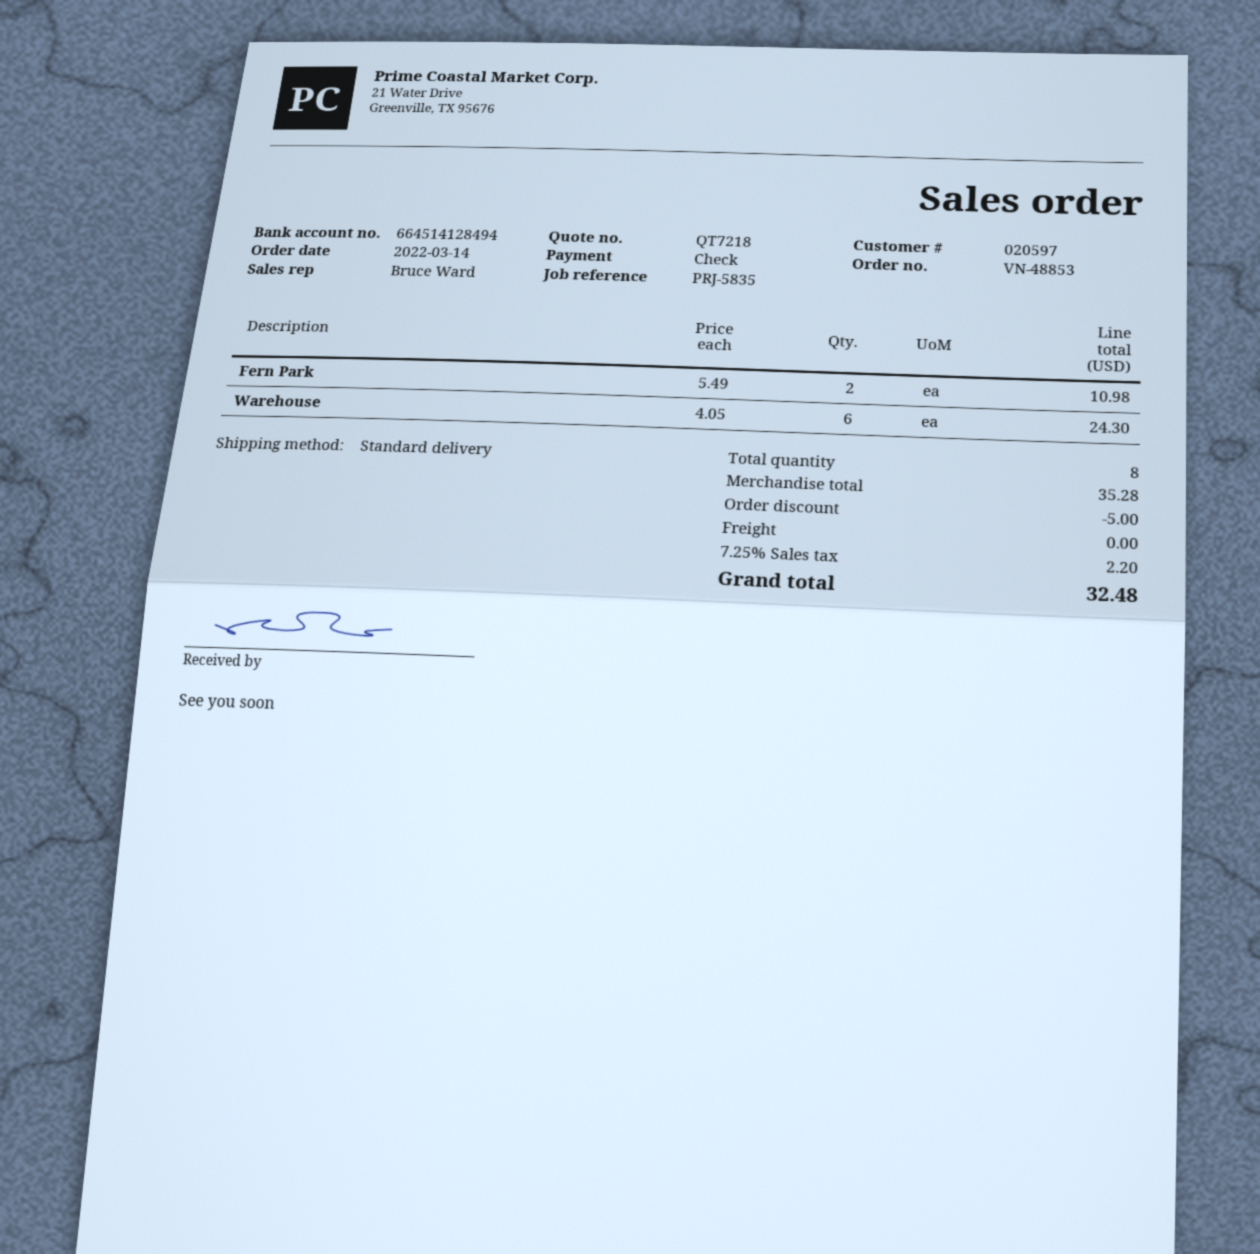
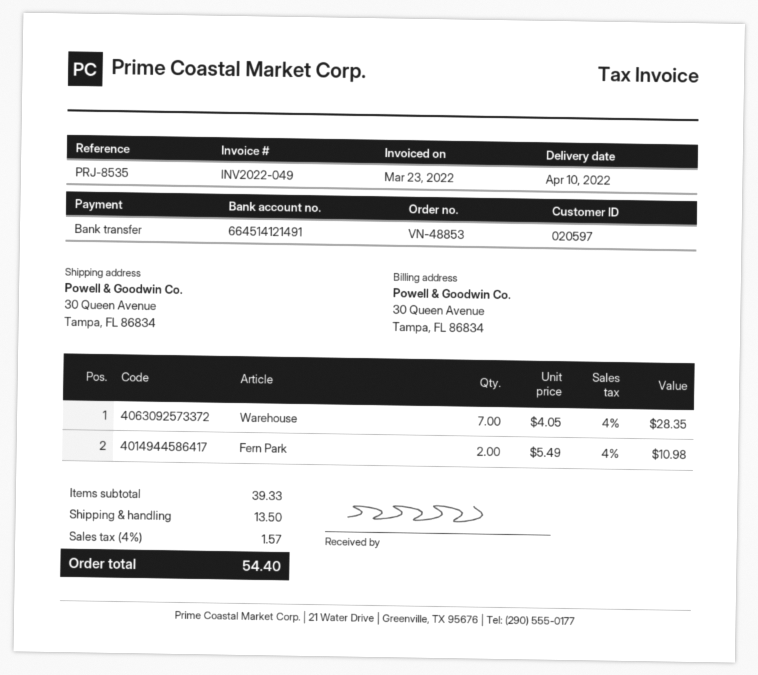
reference: PRJ-5835 -> PRJ-8535
payment method: cheque -> bank transfer
bank account: 664514128494 -> 664514121491
Warehouse: 6 x 4.05 = 24.30 -> 7 x 4.05 = 28.35
subtotal: 35.28 -> 39.33
discount: 5.00 -> none
shipping: 0.00 -> 13.50
tax: 7.25% = 2.20 -> 4% = 1.57
total: 32.48 -> 54.40

